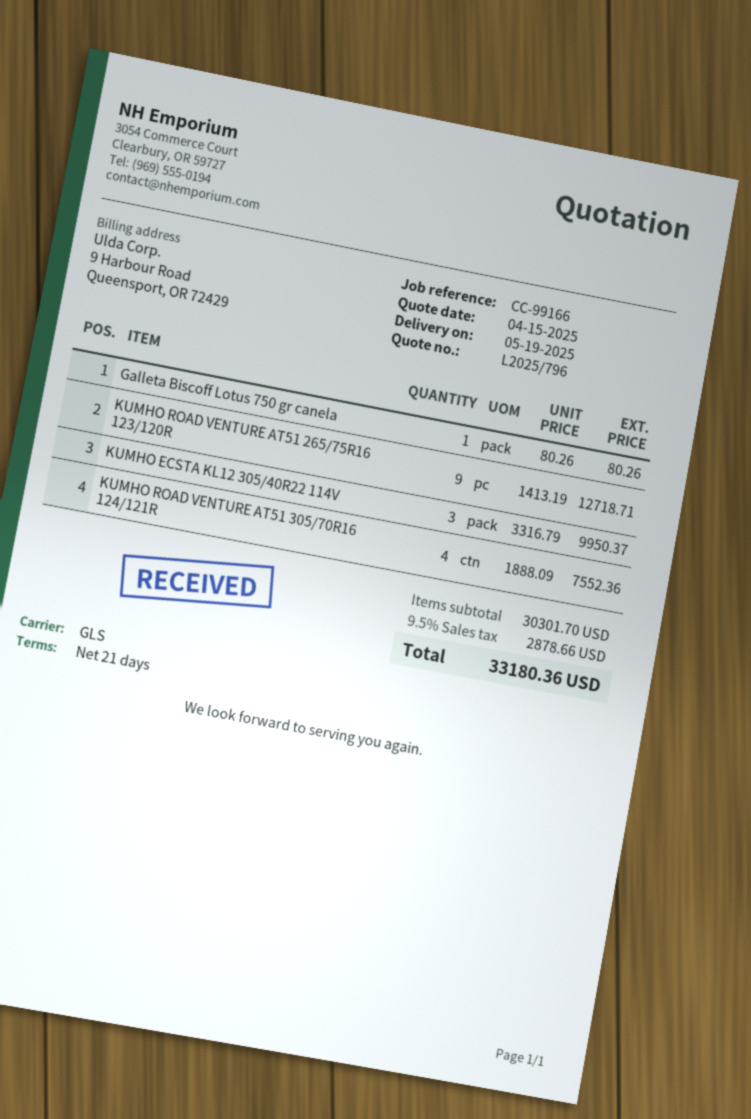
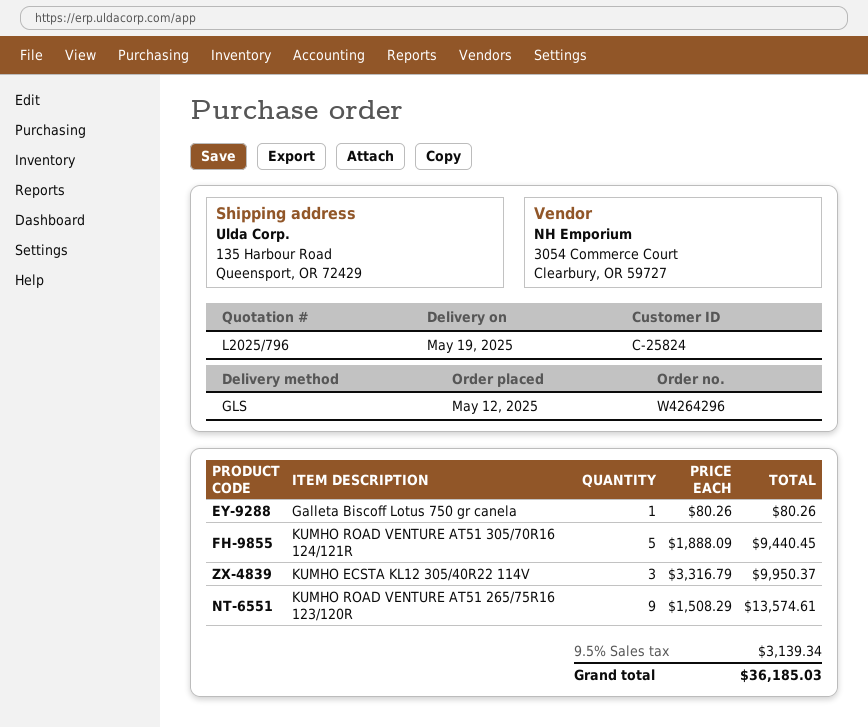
KUMHO ROAD VENTURE AT51 265/75R16 123/120R: 9 x 1413.19 = 12718.71 -> 9 x 1508.29 = 13574.61
KUMHO ROAD VENTURE AT51 305/70R16 124/121R: 4 x 1888.09 = 7552.36 -> 5 x 1888.09 = 9440.45
tax: 9.5% = 2878.66 -> 9.5% = 3139.34
total: 33180.36 -> 36185.03

